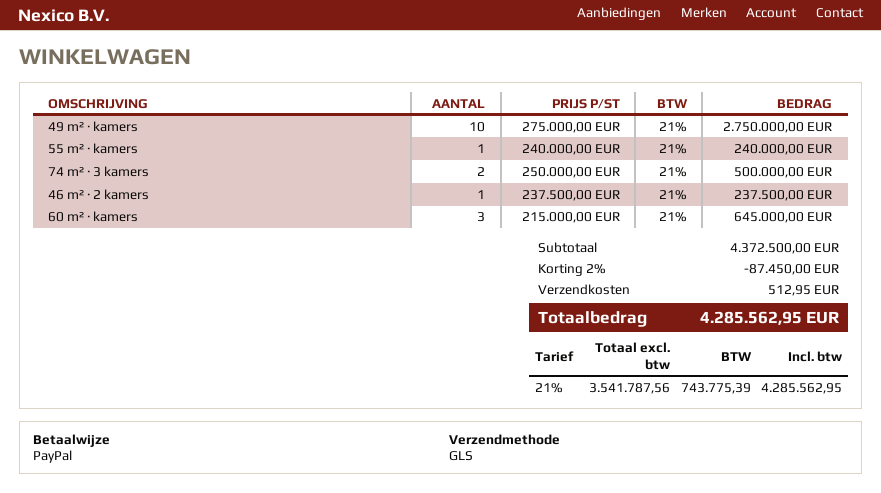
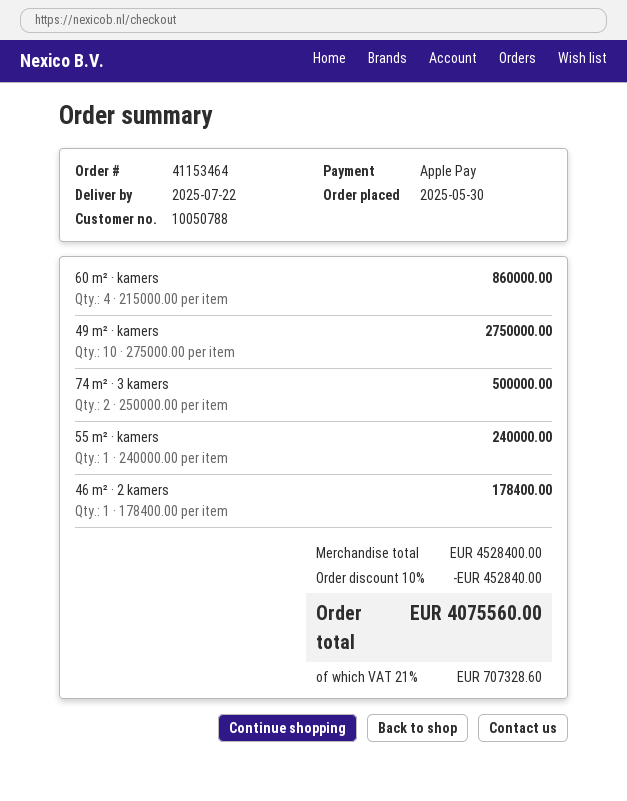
payment method: PayPal -> Apple Pay
46 m² · 2 kamers: 1 x 237500.00 = 237500.00 -> 1 x 178400.00 = 178400.00
60 m² · kamers: 3 x 215000.00 = 645000.00 -> 4 x 215000.00 = 860000.00
subtotal: 4372500.00 -> 4528400.00
discount: 2% = 87450.00 -> 10% = 452840.00
shipping: 512.95 -> none
tax: 21% = 743775.39 -> 21% = 707328.60
total: 4285562.95 -> 4075560.00

